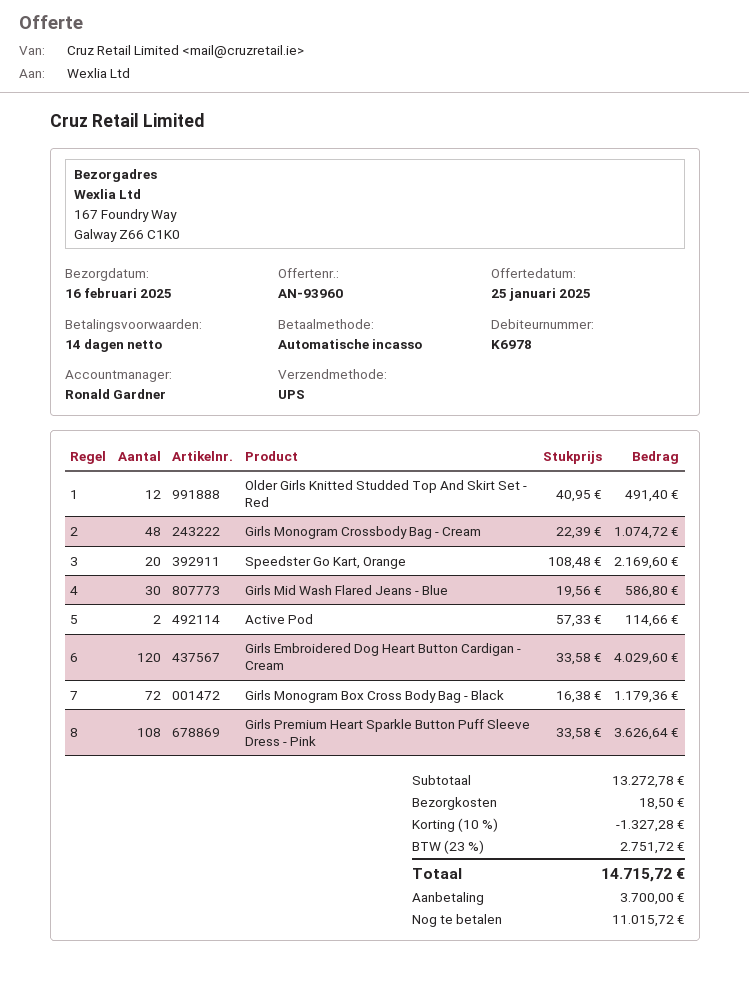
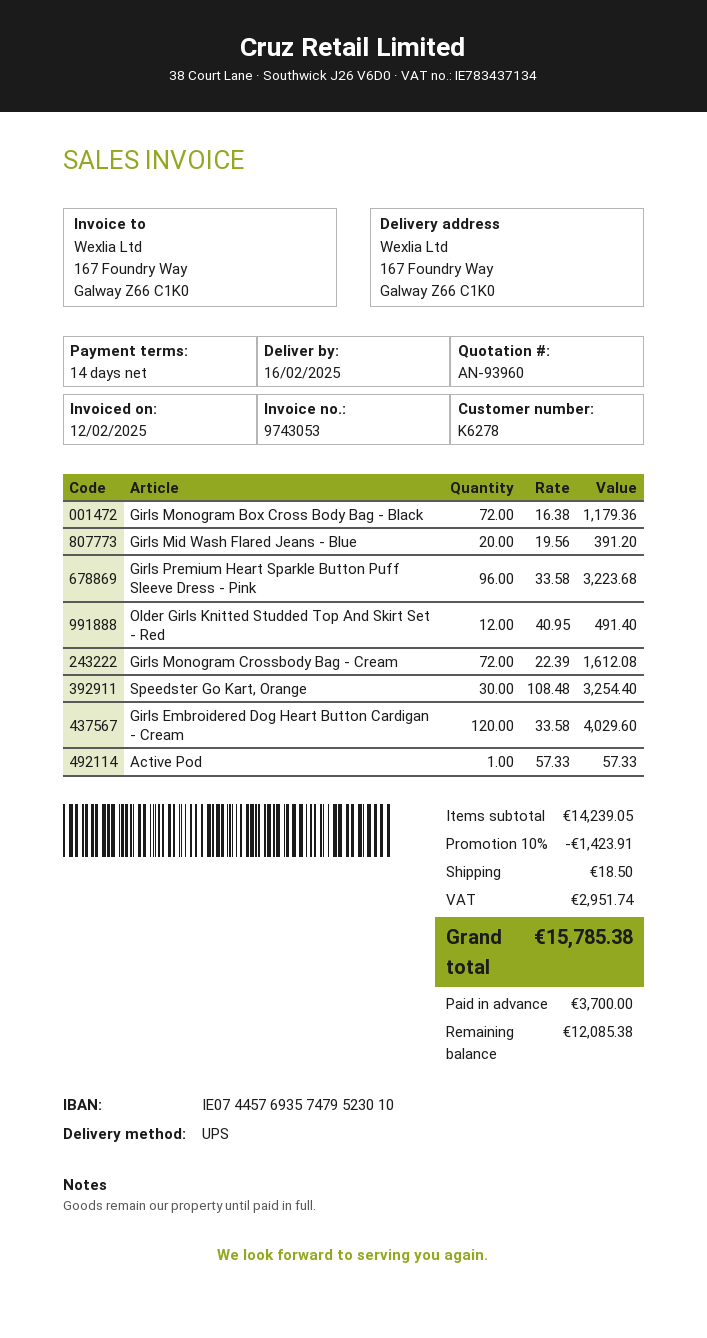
customer number: K6978 -> K6278
Girls Monogram Crossbody Bag - Cream: 48 x 22.39 = 1074.72 -> 72 x 22.39 = 1612.08
Speedster Go Kart, Orange: 20 x 108.48 = 2169.60 -> 30 x 108.48 = 3254.40
Girls Mid Wash Flared Jeans - Blue: 30 x 19.56 = 586.80 -> 20 x 19.56 = 391.20
Active Pod: 2 x 57.33 = 114.66 -> 1 x 57.33 = 57.33
Girls Premium Heart Sparkle Button Puff Sleeve Dress - Pink: 108 x 33.58 = 3626.64 -> 96 x 33.58 = 3223.68
subtotal: 13272.78 -> 14239.05
discount: 10% = 1327.28 -> 10% = 1423.91
tax: 2751.72 -> 2951.74
total: 14715.72 -> 15785.38
balance: 11015.72 -> 12085.38

